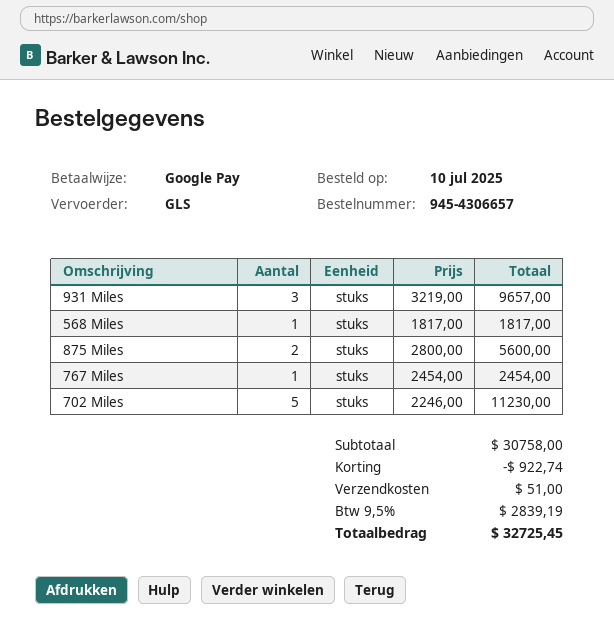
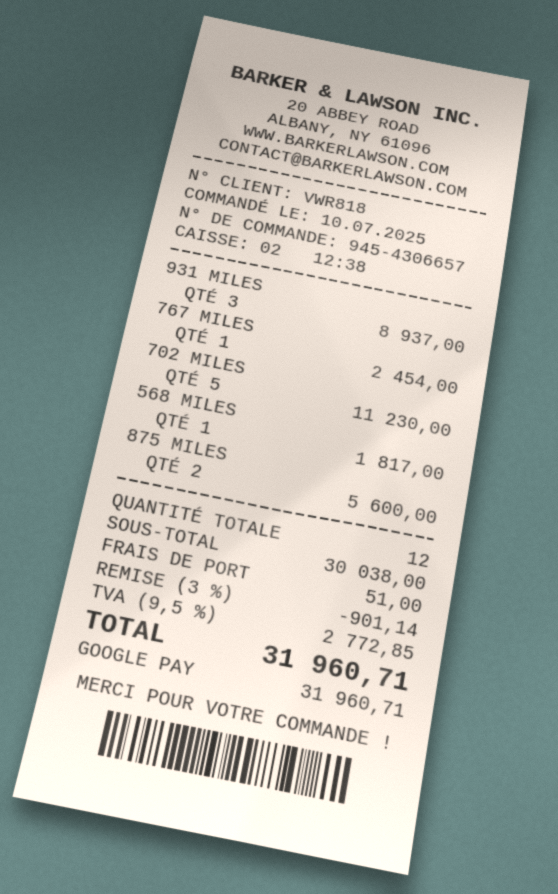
931 Miles: 3 for 9657.00 -> 3 for 8937.00
subtotal: 30758.00 -> 30038.00
discount: 922.74 -> 901.14
tax: 9.5% = 2839.19 -> 9.5% = 2772.85
total: 32725.45 -> 31960.71

